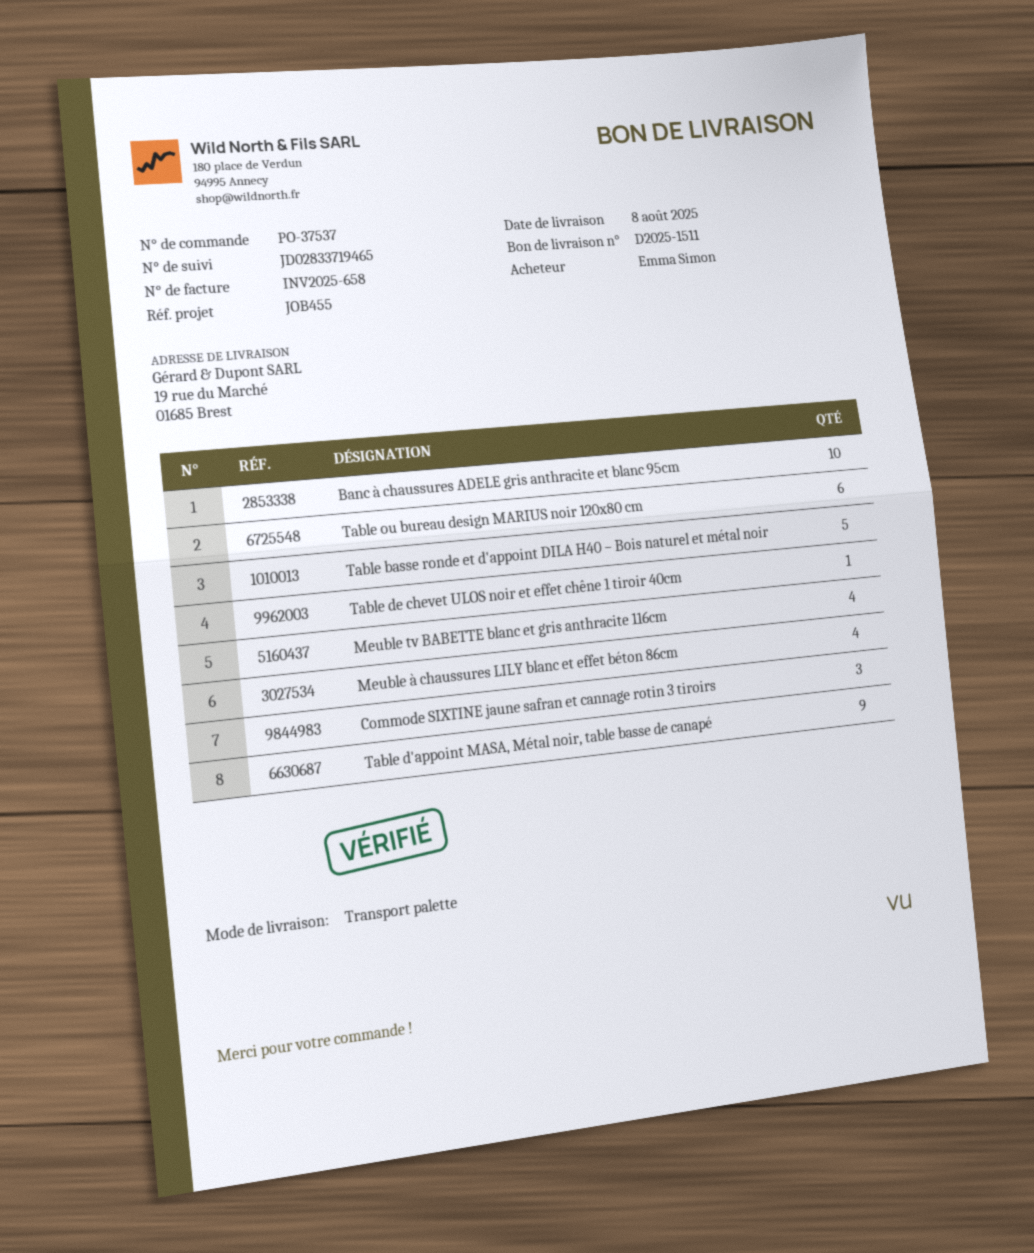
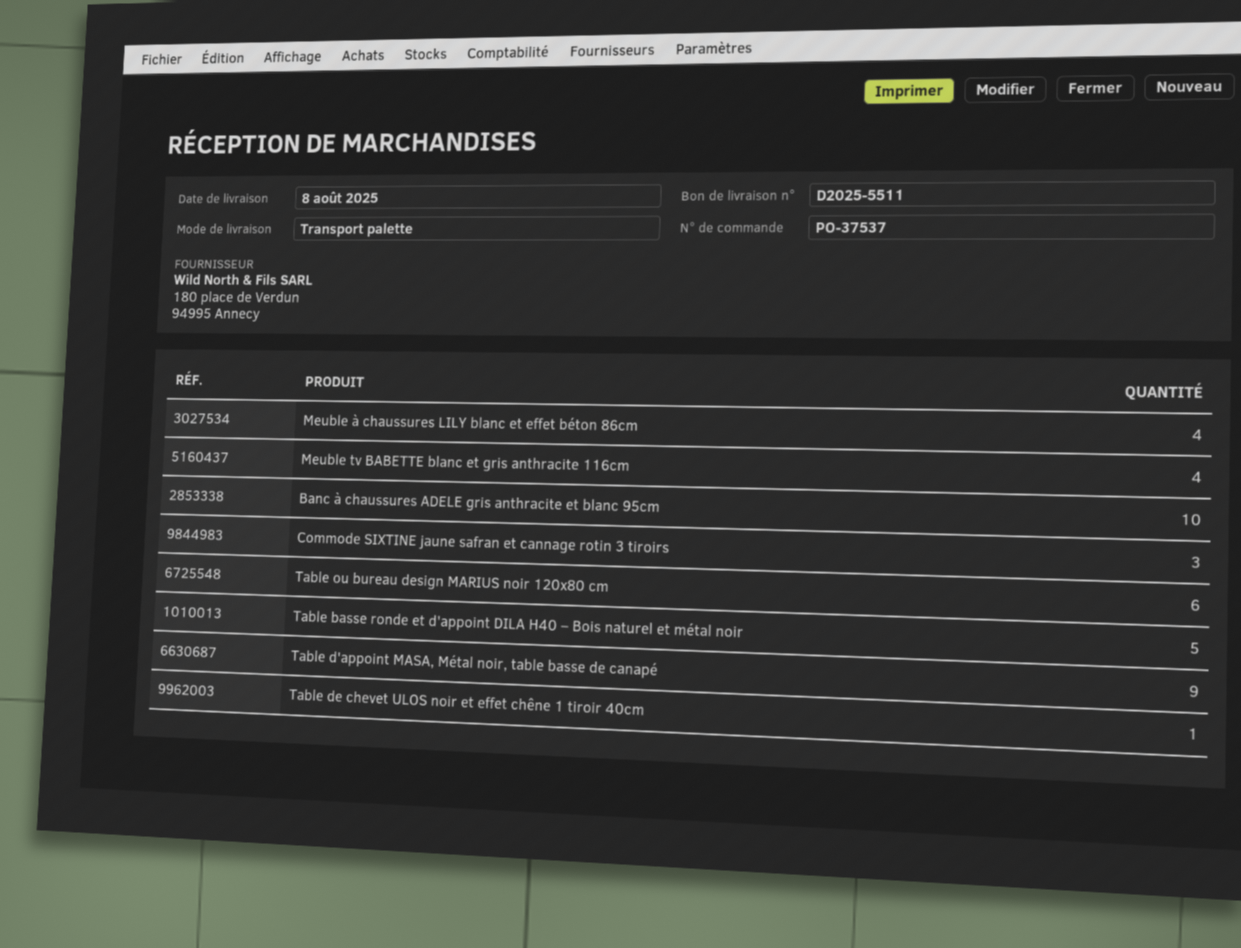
delivery note number: D2025-1511 -> D2025-5511

